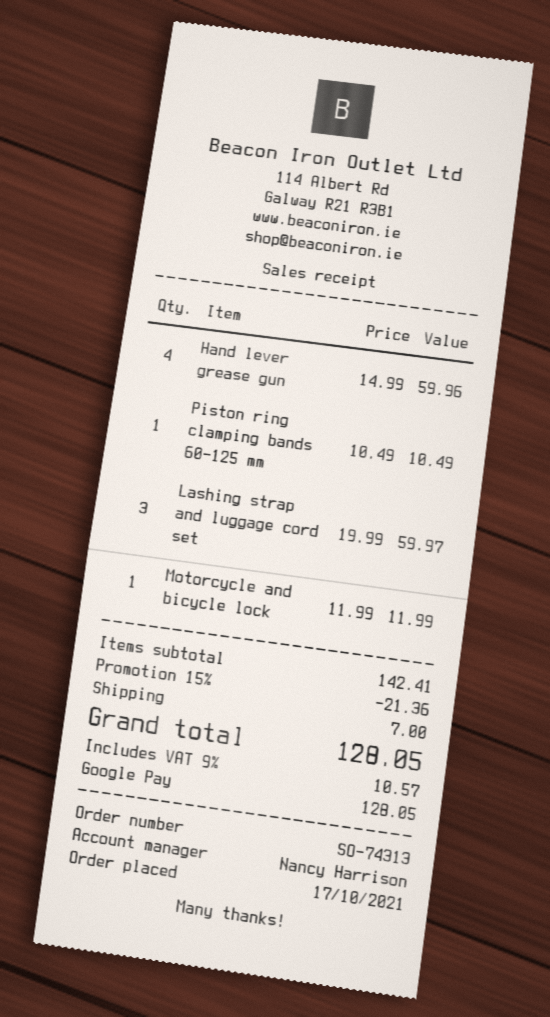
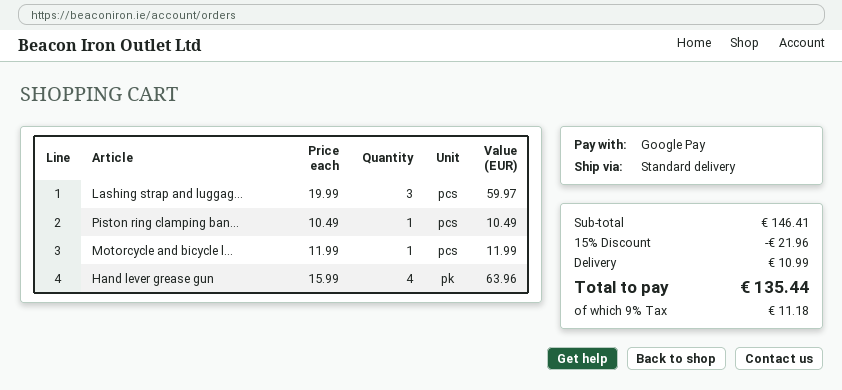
Hand lever grease gun: 4 x 14.99 = 59.96 -> 4 x 15.99 = 63.96
subtotal: 142.41 -> 146.41
discount: 15% = 21.36 -> 15% = 21.96
shipping: 7.00 -> 10.99
tax: 9% = 10.57 -> 9% = 11.18
total: 128.05 -> 135.44

